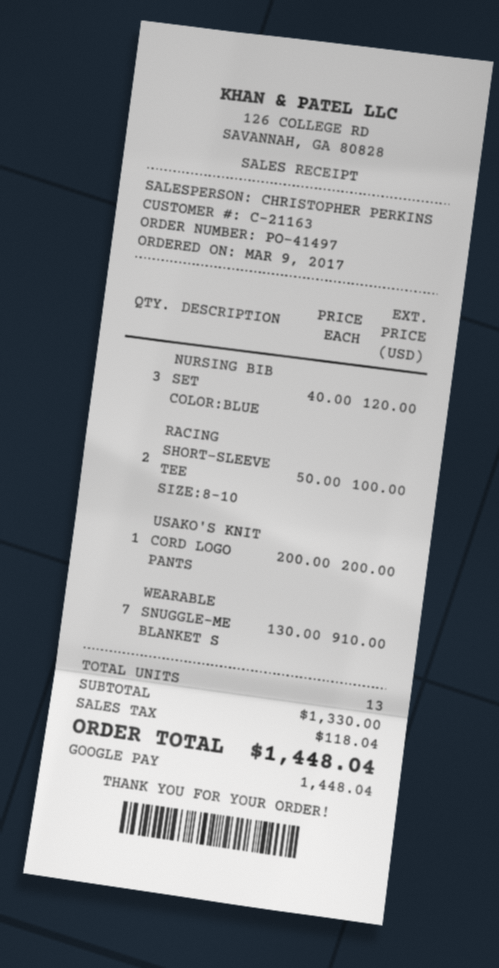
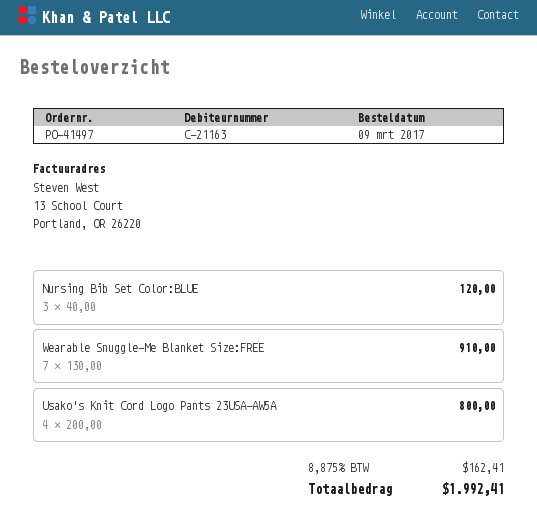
RACING SHORT-SLEEVE TEE SIZE:8-10: 2 x 50.00 = 100.00 -> none
USAKO'S KNIT CORD LOGO PANTS: 1 x 200.00 = 200.00 -> 4 x 200.00 = 800.00
tax: 118.04 -> 162.41
total: 1448.04 -> 1992.41

